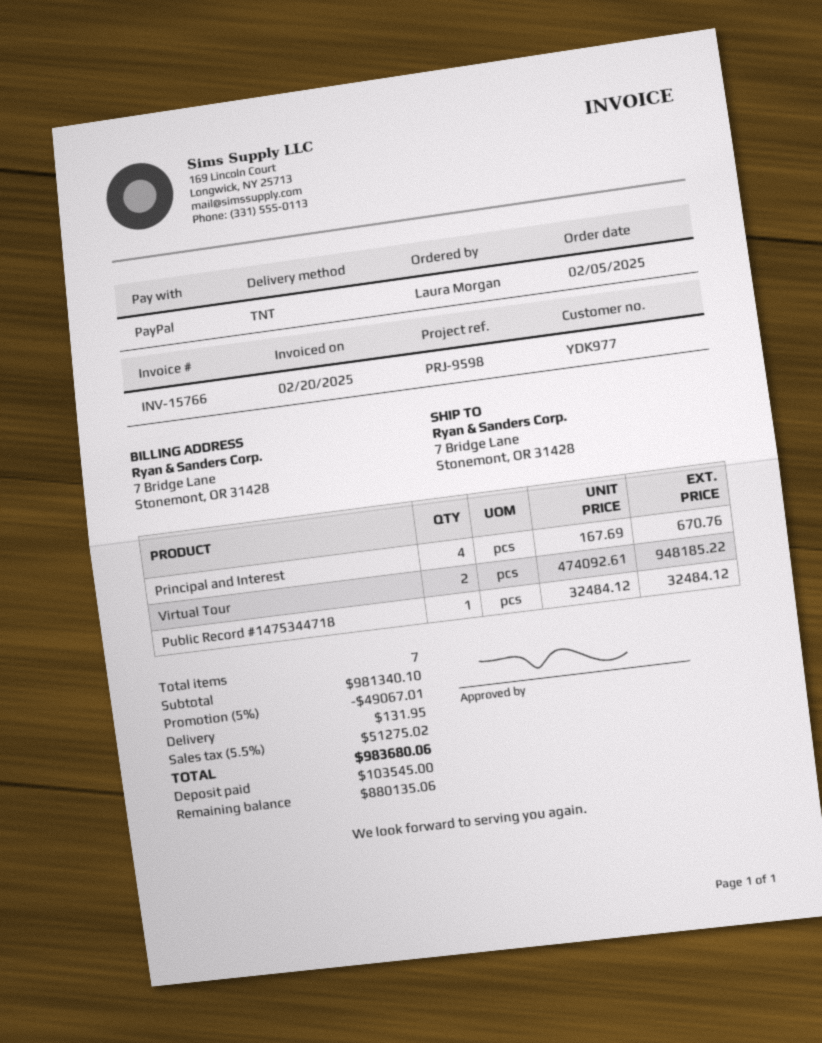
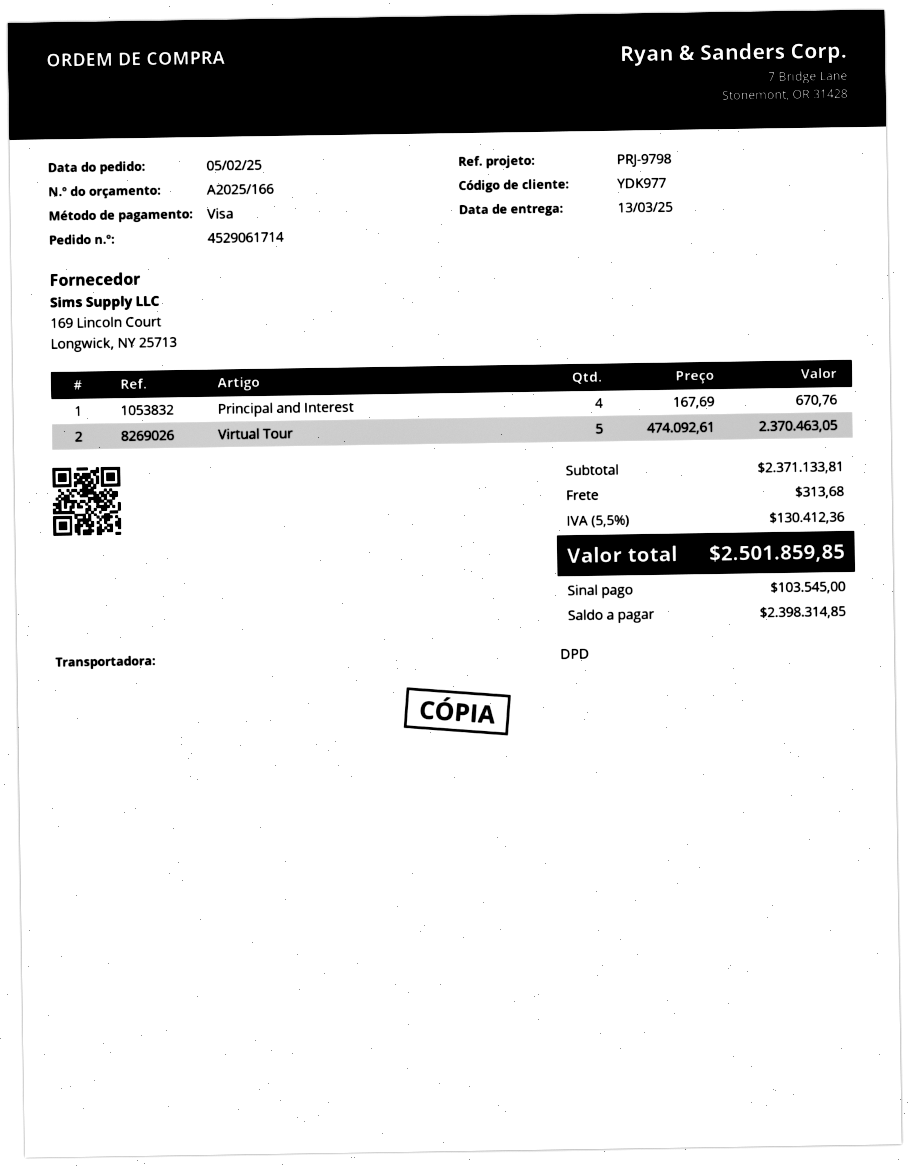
reference: PRJ-9598 -> PRJ-9798
payment method: PayPal -> Visa
shipping method: TNT -> DPD
Virtual Tour: 2 x 474092.61 = 948185.22 -> 5 x 474092.61 = 2370463.05
Public Record #1475344718: 1 x 32484.12 = 32484.12 -> none
subtotal: 981340.10 -> 2371133.81
discount: 5% = 49067.01 -> none
shipping: 131.95 -> 313.68
tax: 5.5% = 51275.02 -> 5.5% = 130412.36
total: 983680.06 -> 2501859.85
balance: 880135.06 -> 2398314.85

